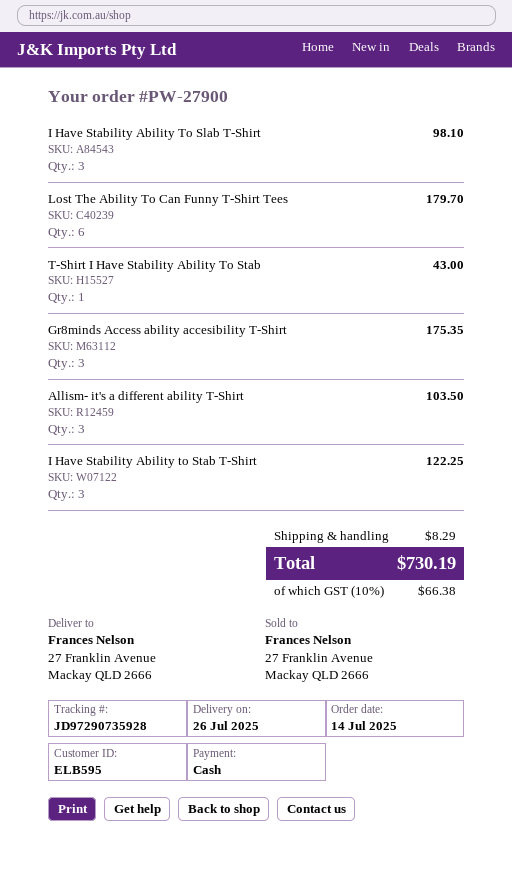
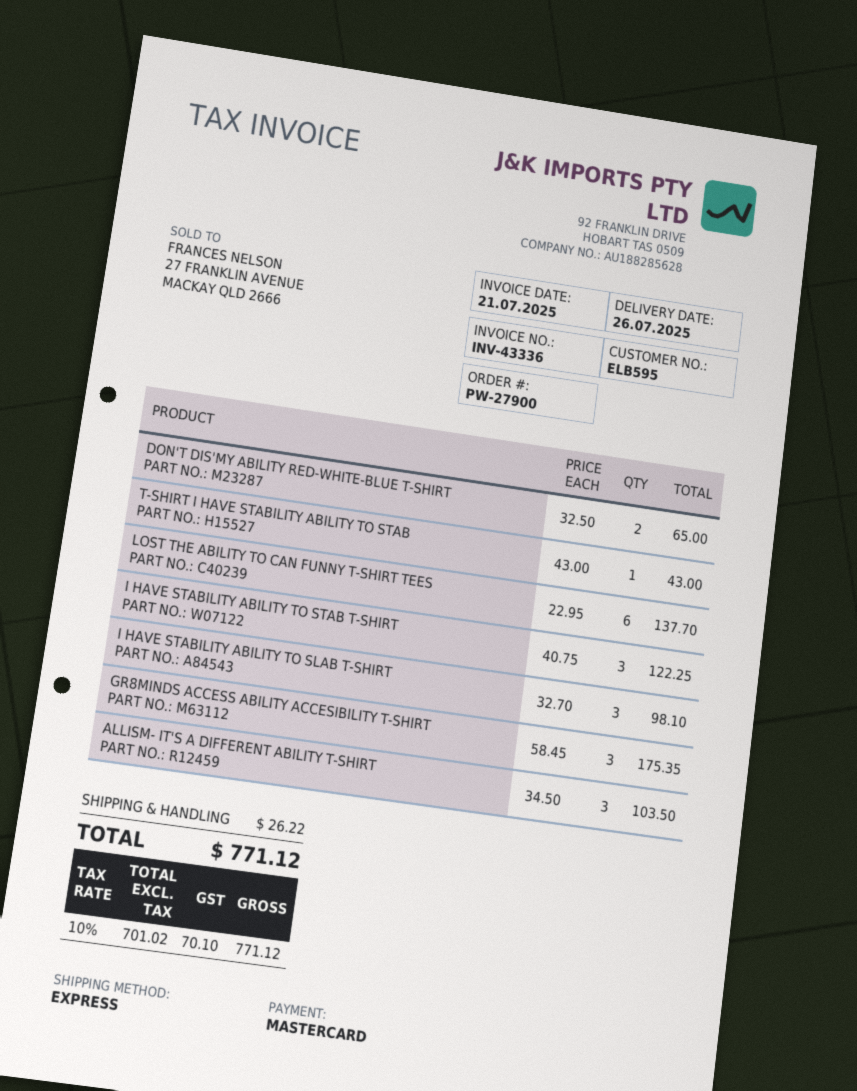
payment method: cash -> Mastercard
Lost The Ability To Can Funny T-Shirt Tees: 6 for 179.70 -> 6 for 137.70
DON'T DIS'MY ABILITY RED-WHITE-BLUE T-SHIRT: none -> 2 for 65.00
shipping: 8.29 -> 26.22
tax: 10% = 66.38 -> 10% = 70.10
total: 730.19 -> 771.12

